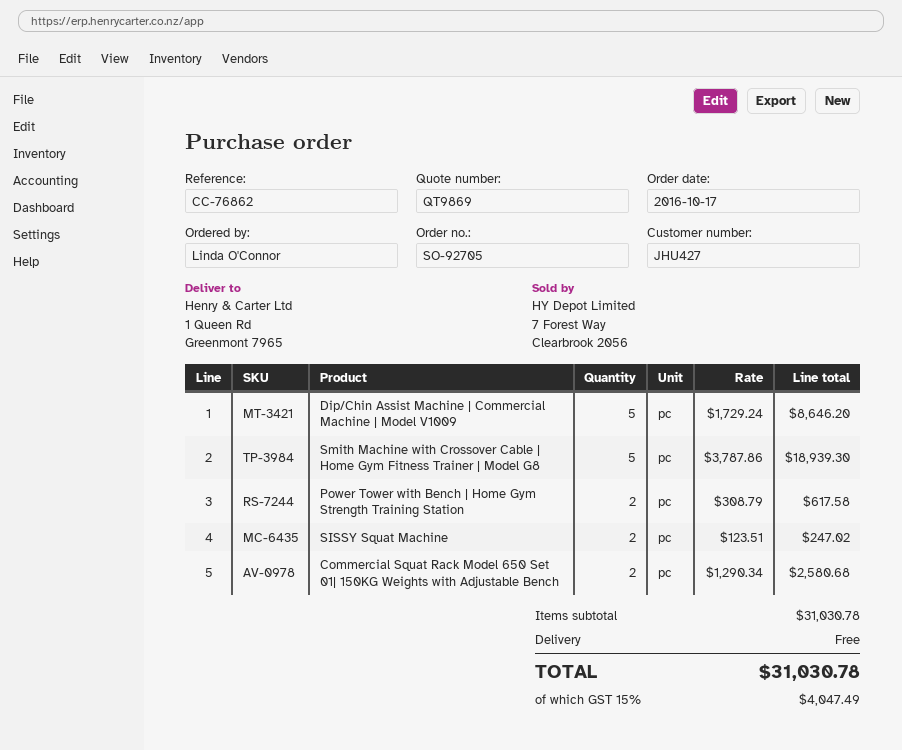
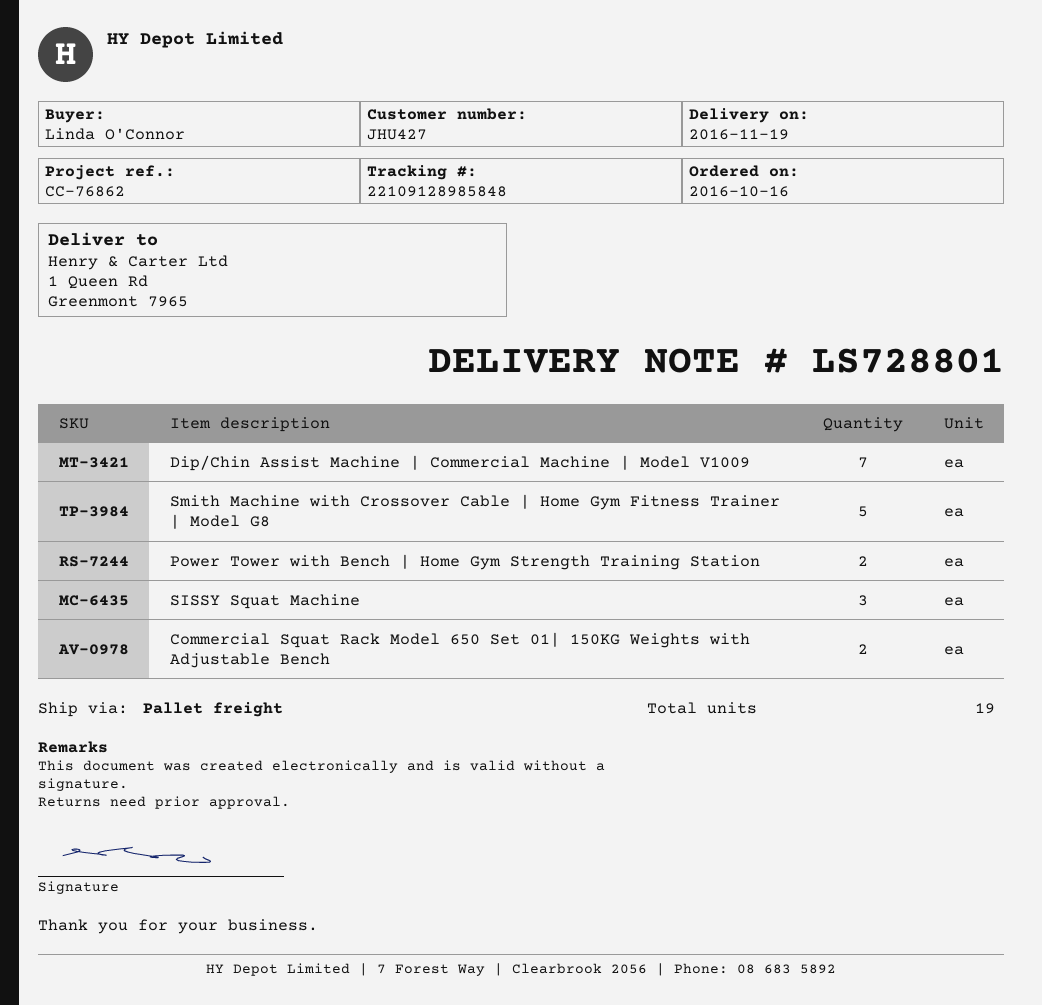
order date: 2016-10-17 -> 2016-10-16
Dip/Chin Assist Machine | Commercial Machine | Model V1009: 5 -> 7
SISSY Squat Machine: 2 -> 3

